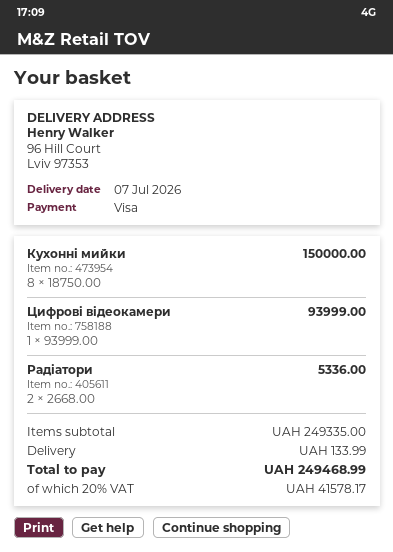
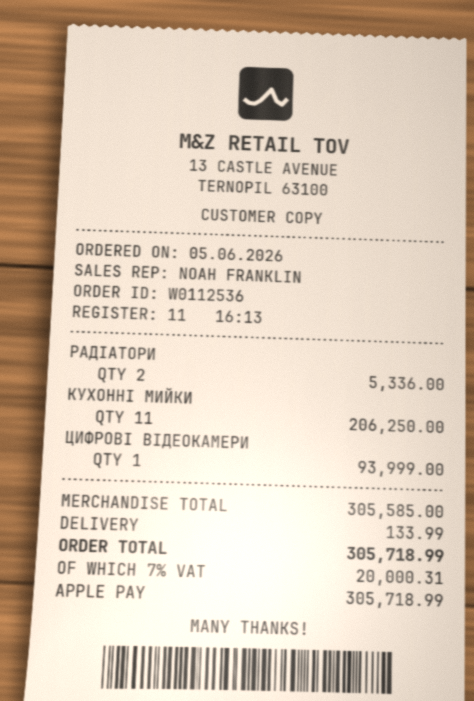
payment method: Visa -> Apple Pay
Кухонні мийки: 8 for 150000.00 -> 11 for 206250.00
subtotal: 249335.00 -> 305585.00
tax: 20% = 41578.17 -> 7% = 20000.31
total: 249468.99 -> 305718.99

